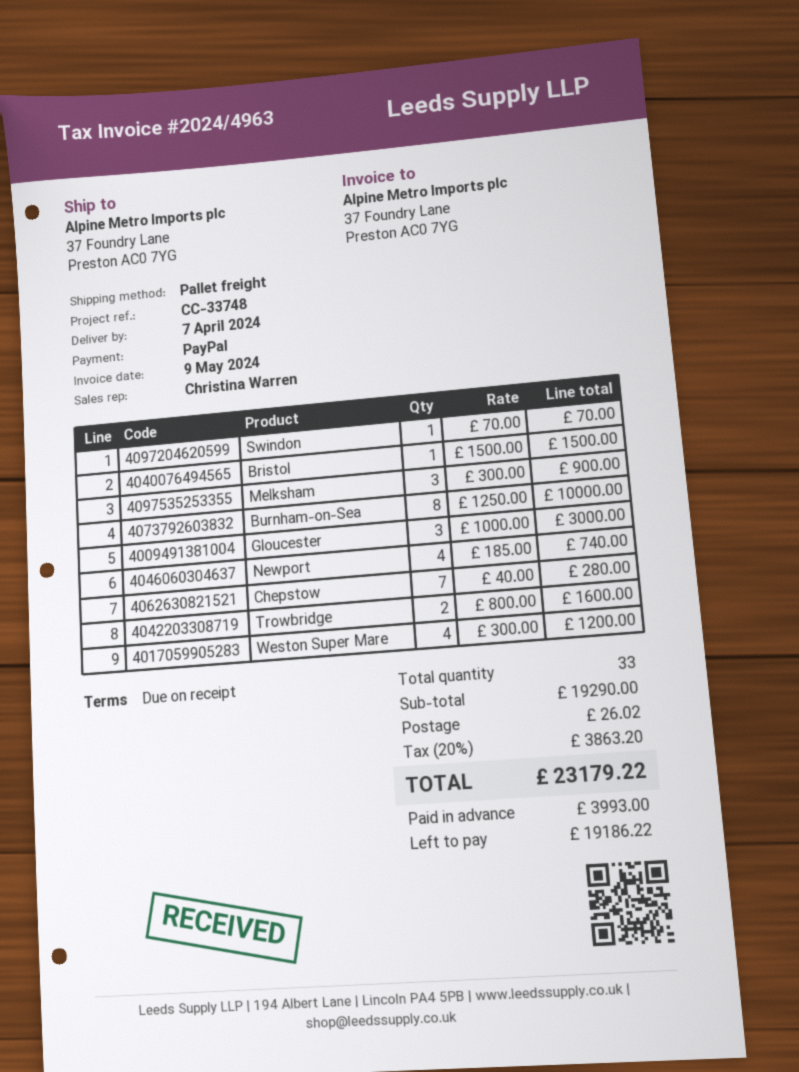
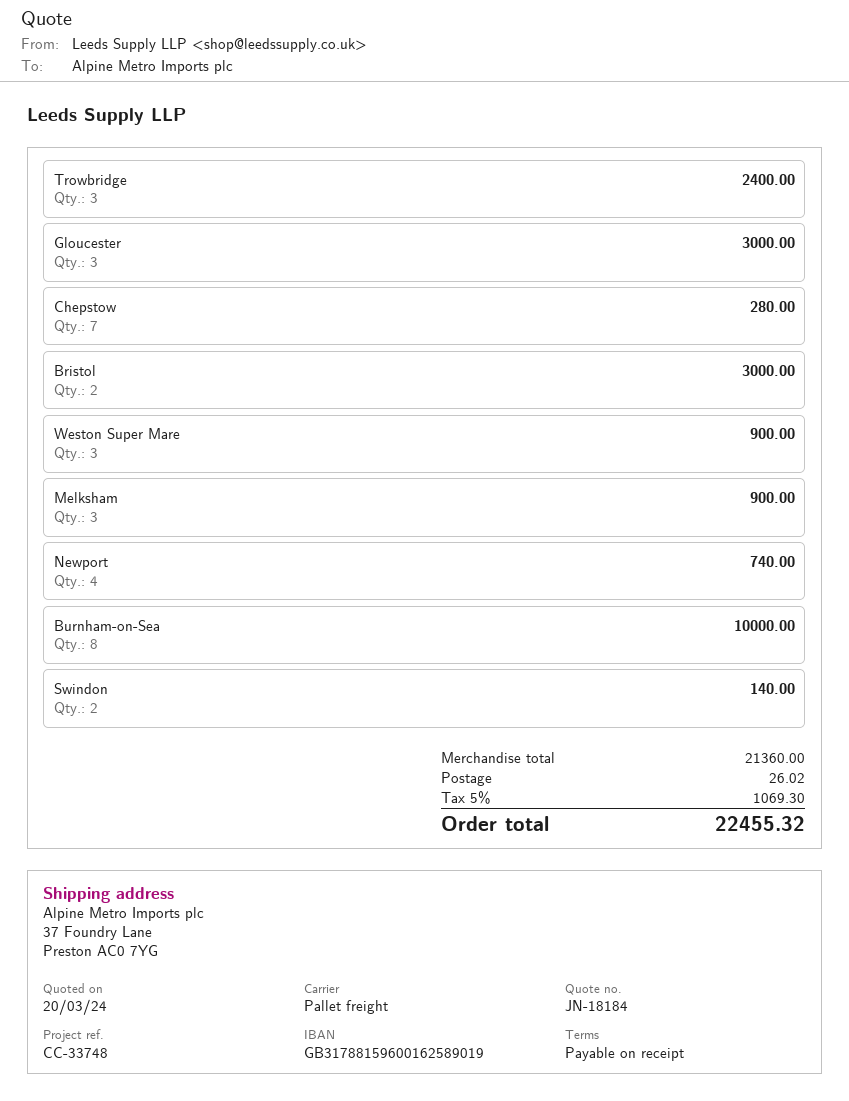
Swindon: 1 for 70.00 -> 2 for 140.00
Bristol: 1 for 1500.00 -> 2 for 3000.00
Trowbridge: 2 for 1600.00 -> 3 for 2400.00
Weston Super Mare: 4 for 1200.00 -> 3 for 900.00
subtotal: 19290.00 -> 21360.00
tax: 20% = 3863.20 -> 5% = 1069.30
total: 23179.22 -> 22455.32

